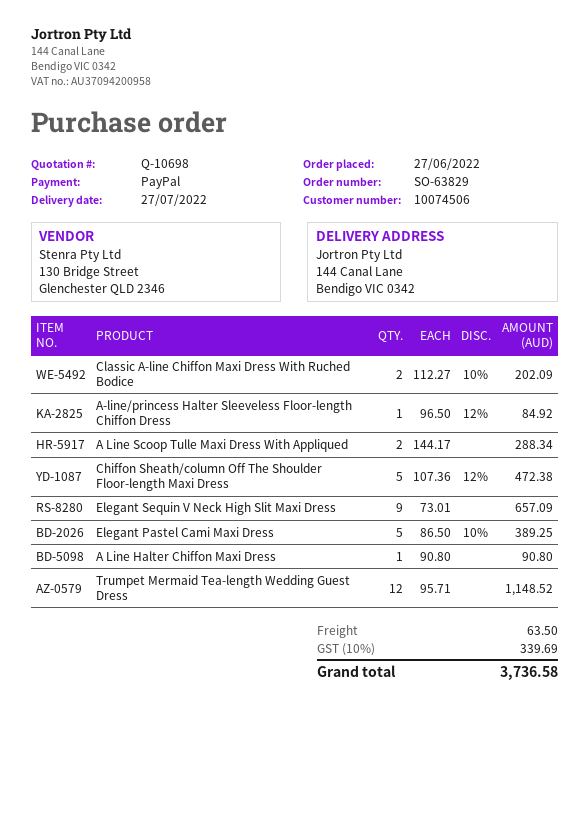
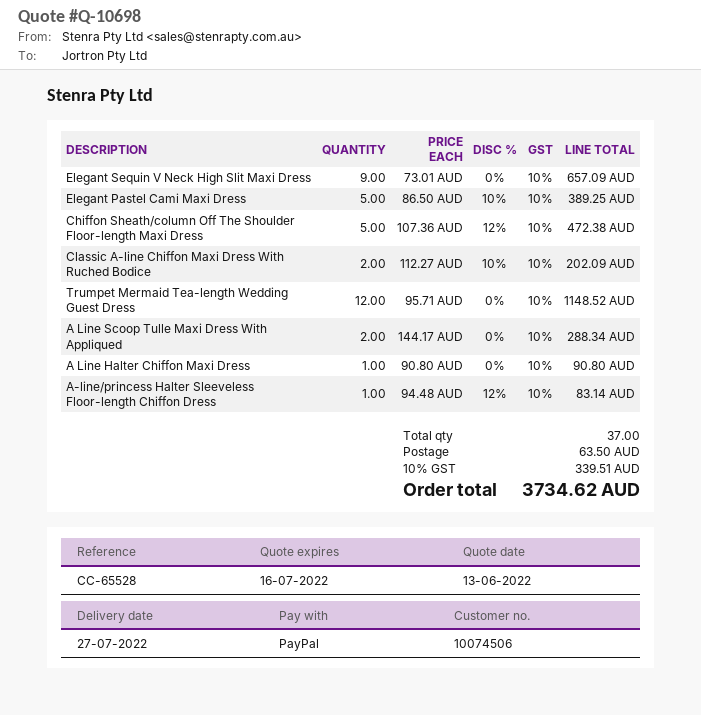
A-line/princess Halter Sleeveless Floor-length Chiffon Dress: 1 x 96.50 - 12% = 84.92 -> 1 x 94.48 - 12% = 83.14
tax: 10% = 339.69 -> 10% = 339.51
total: 3736.58 -> 3734.62

